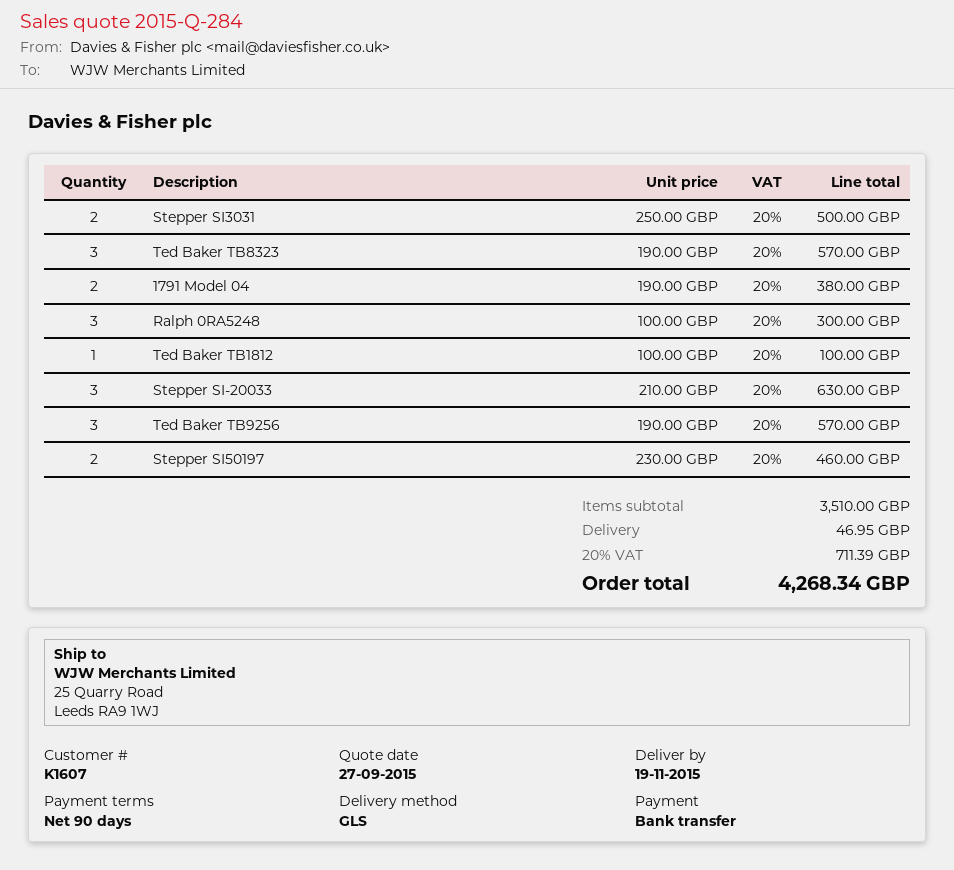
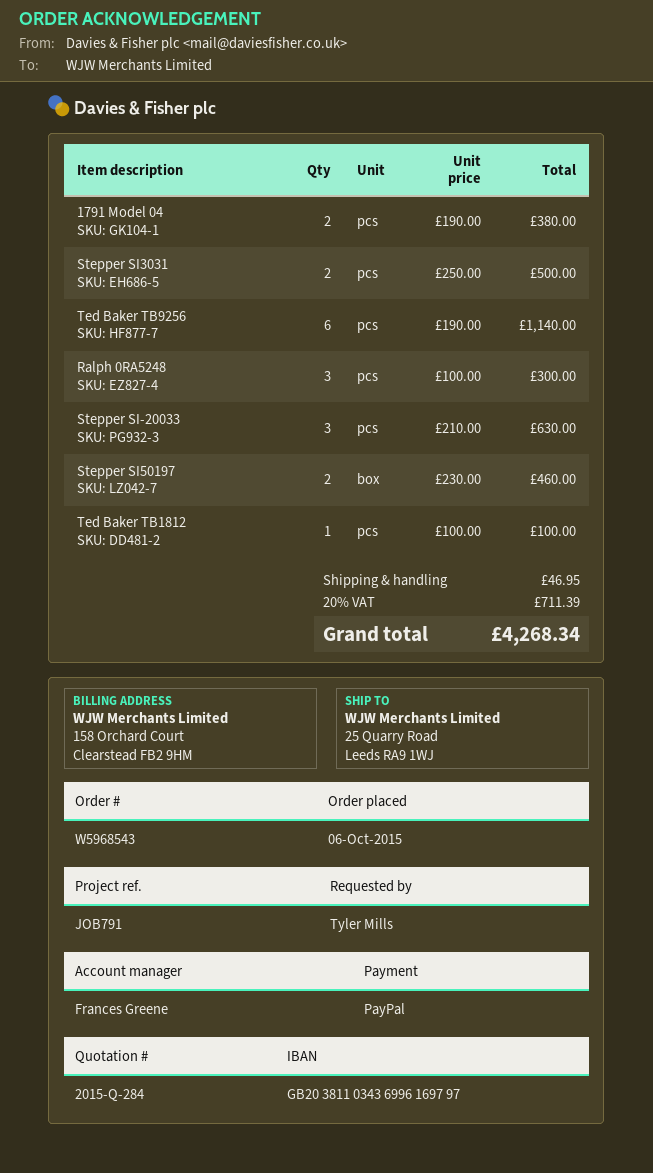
payment method: bank transfer -> PayPal
Ted Baker TB8323: 3 x 190.00 = 570.00 -> none
Ted Baker TB9256: 3 x 190.00 = 570.00 -> 6 x 190.00 = 1140.00

